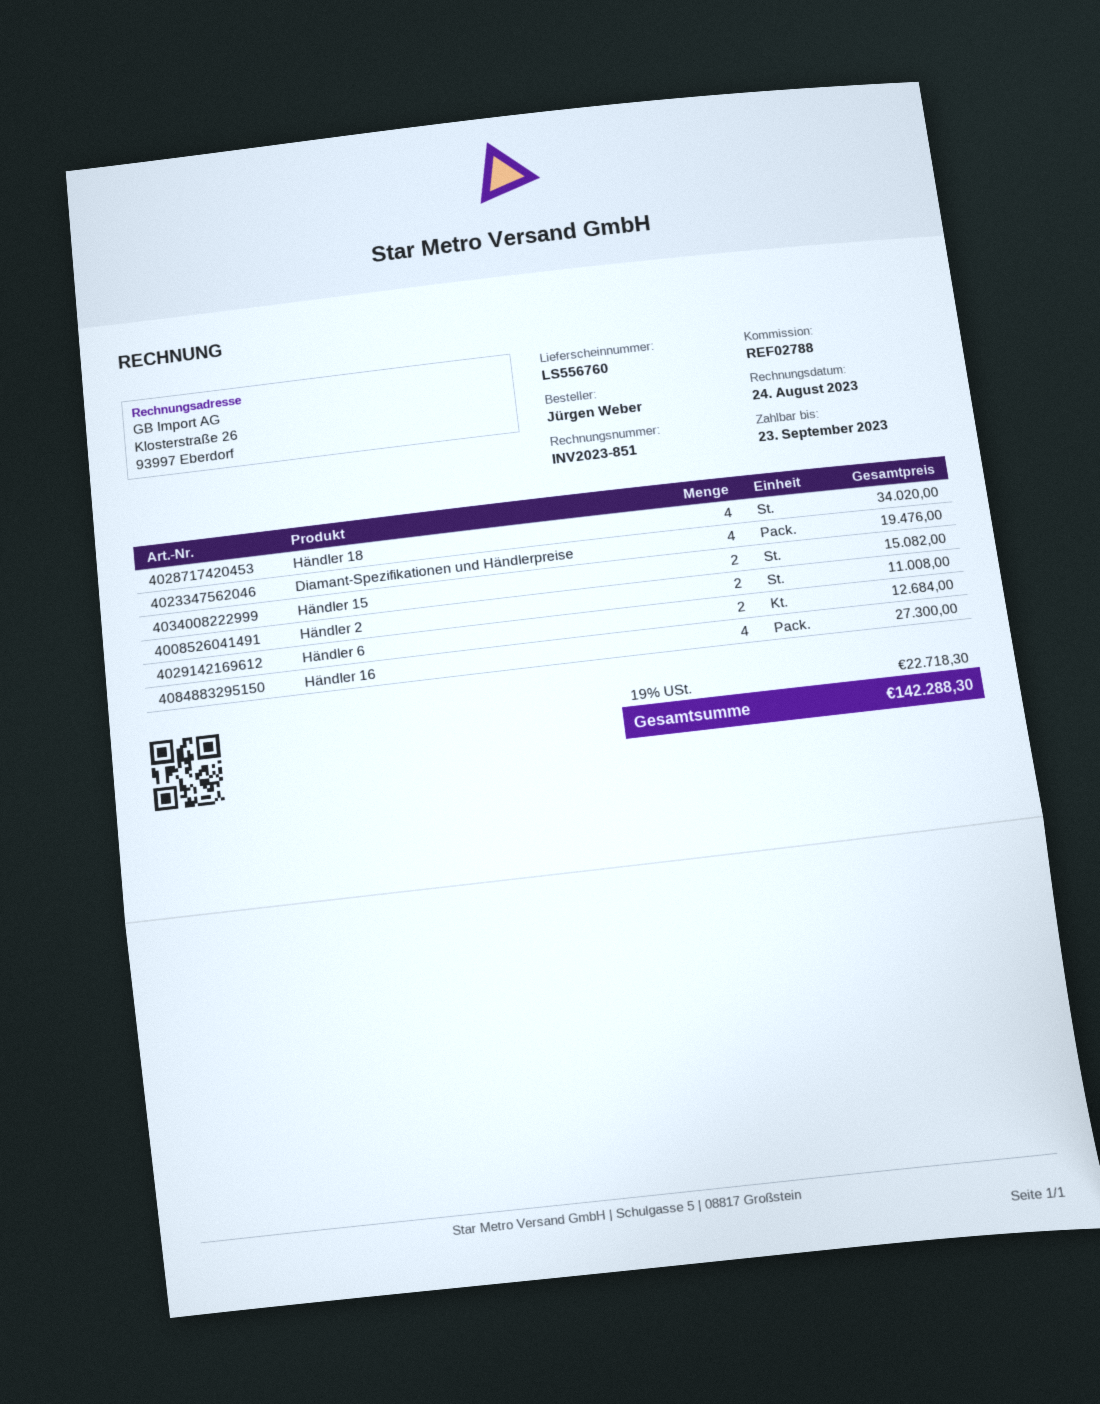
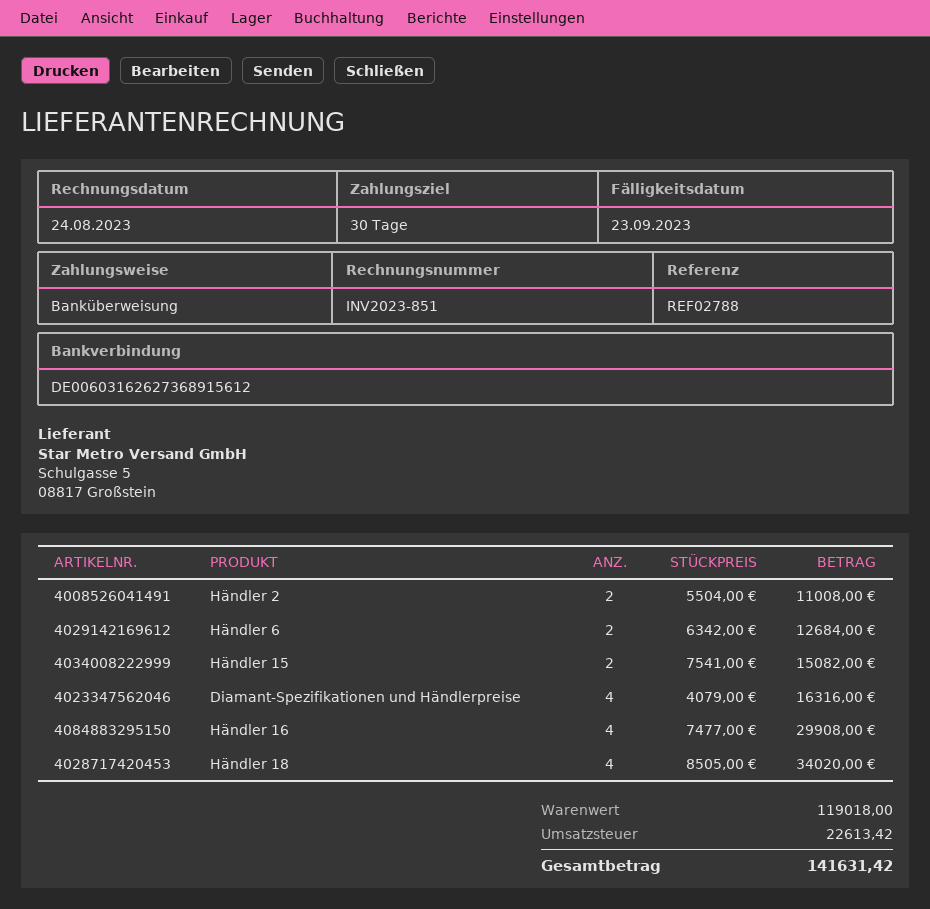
Diamant-Spezifikationen und Händlerpreise: 4 for 19476.00 -> 4 for 16316.00
Händler 16: 4 for 27300.00 -> 4 for 29908.00
tax: 22718.30 -> 22613.42
total: 142288.30 -> 141631.42

